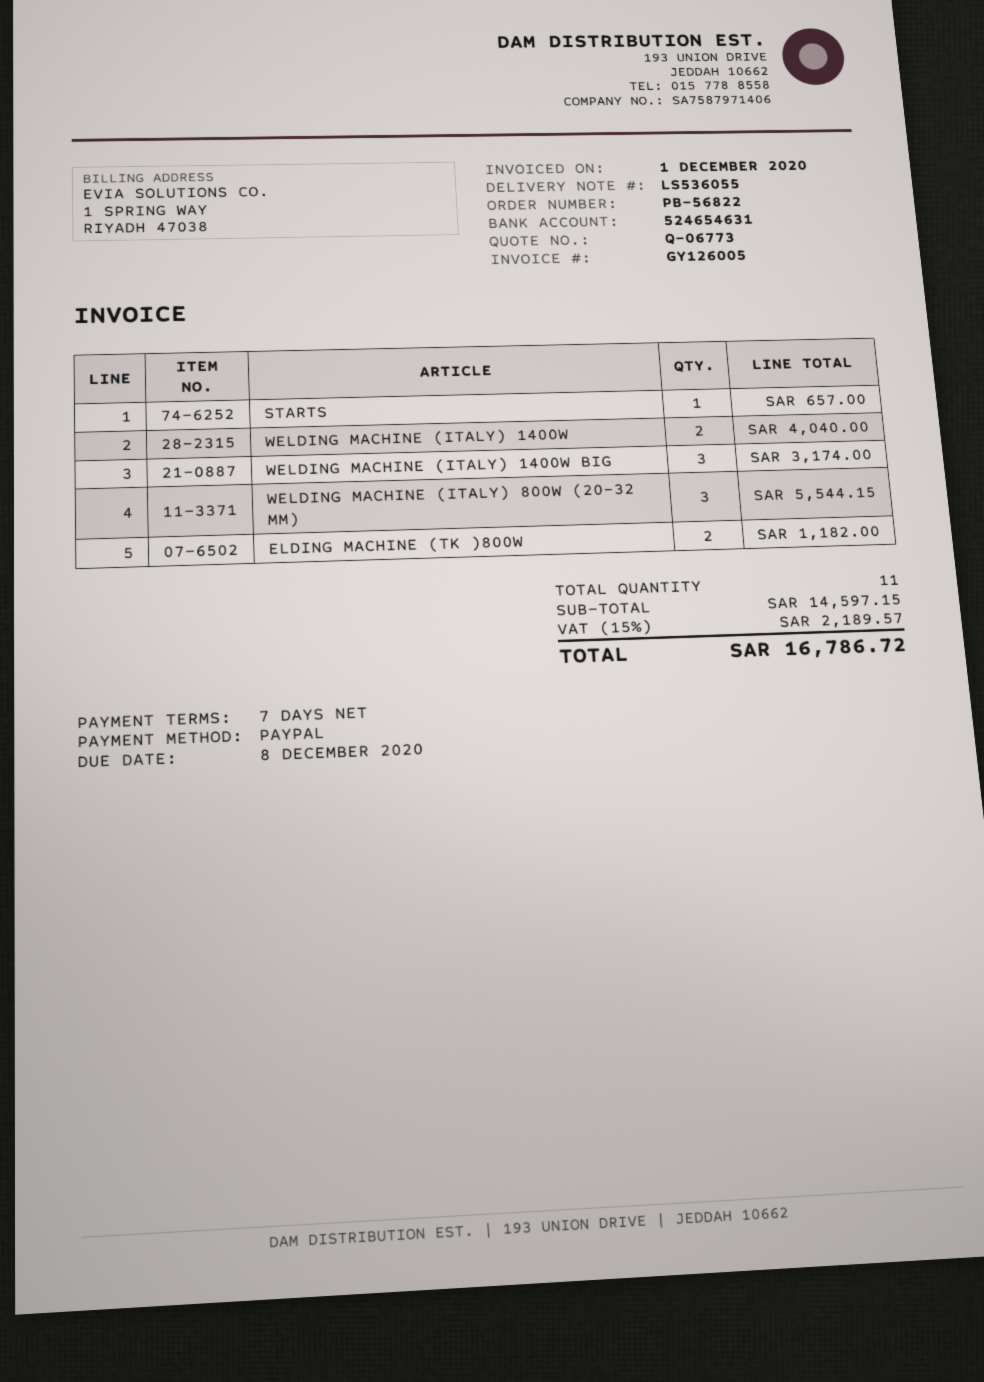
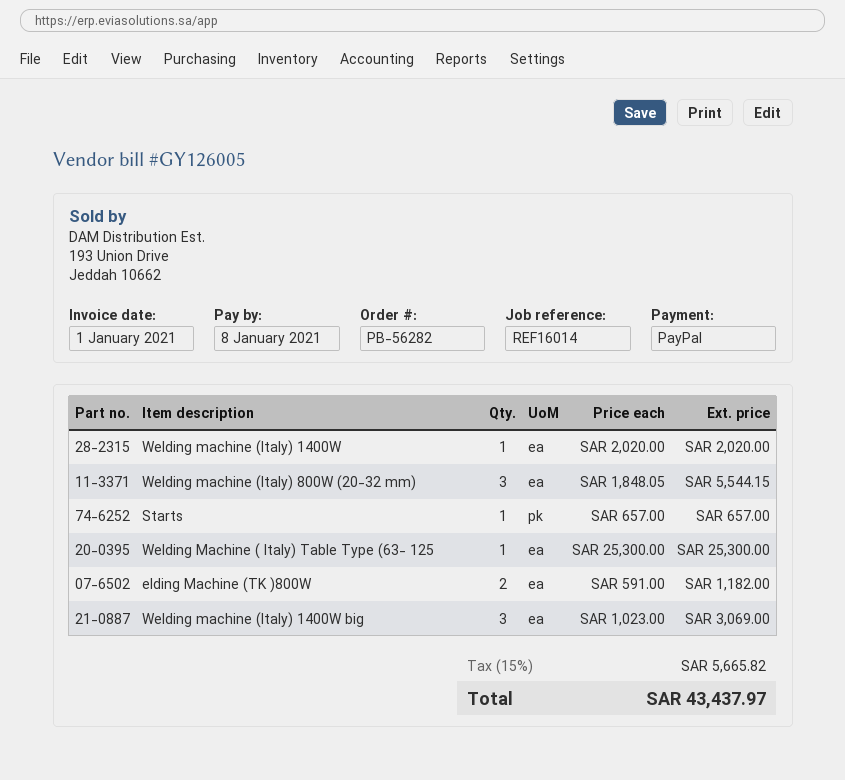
order number: PB-56822 -> PB-56282
invoice date: 2020-12-01 -> 2021-01-01
due date: 2020-12-08 -> 2021-01-08
WELDING MACHINE (ITALY) 1400W: 2 for 4040.00 -> 1 for 2020.00
WELDING MACHINE (ITALY) 1400W BIG: 3 for 3174.00 -> 3 for 3069.00
Welding Machine ( Italy) Table Type (63- 125: none -> 1 for 25300.00
tax: 15% = 2189.57 -> 15% = 5665.82
total: 16786.72 -> 43437.97

